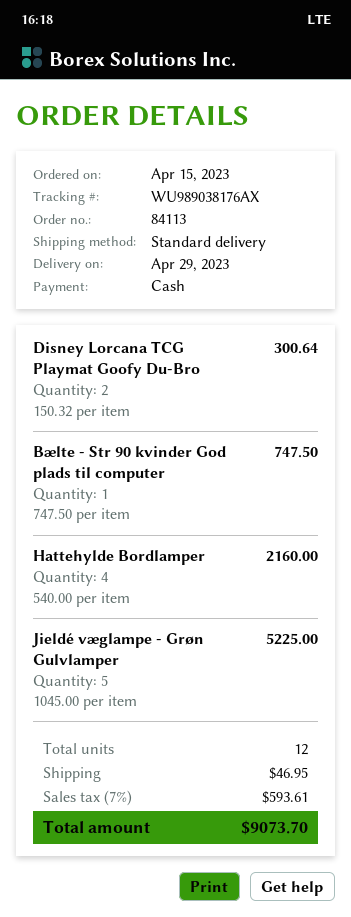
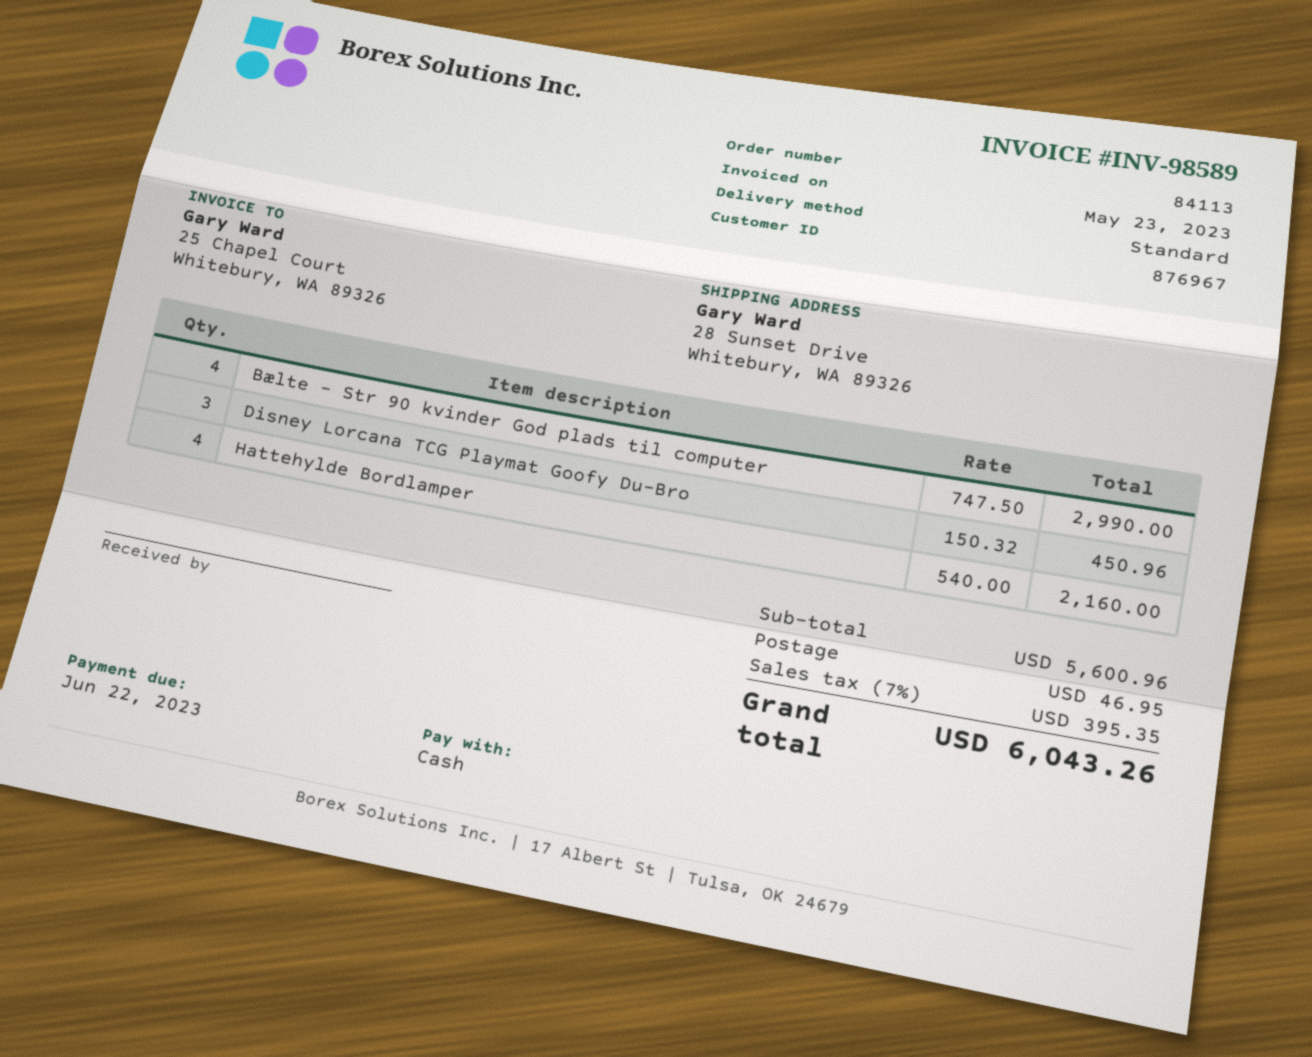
Disney Lorcana TCG Playmat Goofy Du-Bro: 2 x 150.32 = 300.64 -> 3 x 150.32 = 450.96
Bælte - Str 90 kvinder God plads til computer: 1 x 747.50 = 747.50 -> 4 x 747.50 = 2990.00
Jieldé væglampe - Grøn Gulvlamper: 5 x 1045.00 = 5225.00 -> none
tax: 7% = 593.61 -> 7% = 395.35
total: 9073.70 -> 6043.26

